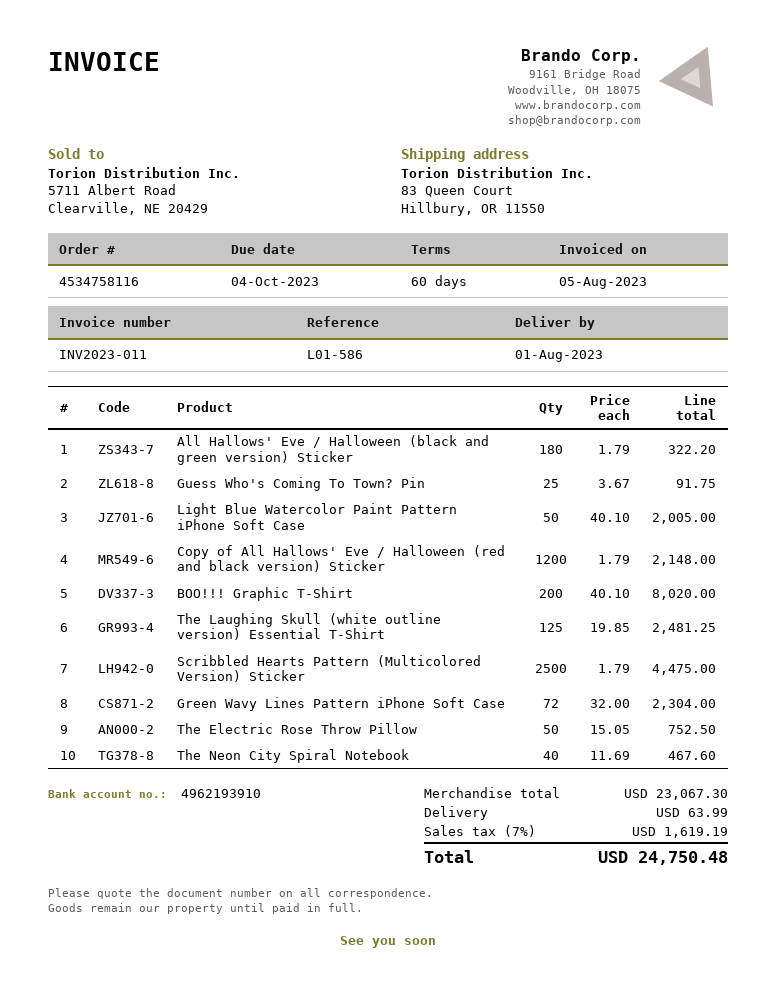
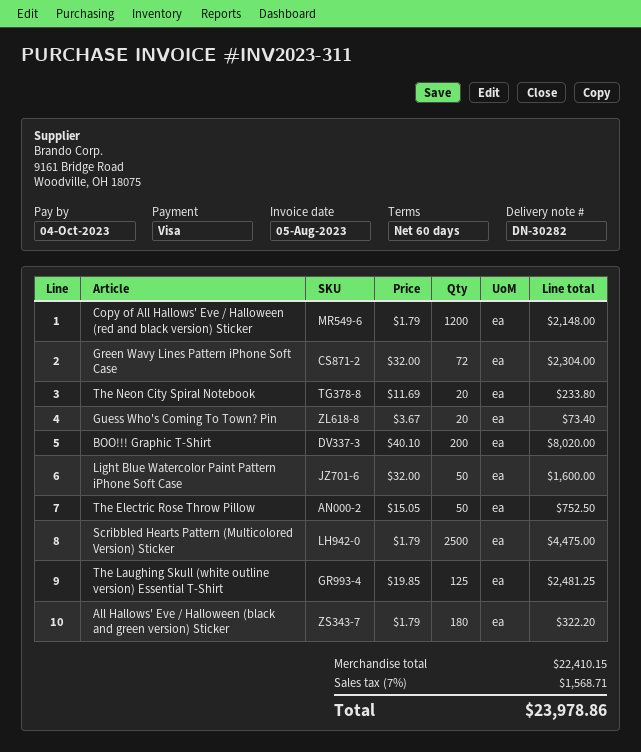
invoice number: INV2023-011 -> INV2023-311
Guess Who's Coming To Town? Pin: 25 x 3.67 = 91.75 -> 20 x 3.67 = 73.40
Light Blue Watercolor Paint Pattern iPhone Soft Case: 50 x 40.10 = 2005.00 -> 50 x 32.00 = 1600.00
The Neon City Spiral Notebook: 40 x 11.69 = 467.60 -> 20 x 11.69 = 233.80
subtotal: 23067.30 -> 22410.15
shipping: 63.99 -> none
tax: 7% = 1619.19 -> 7% = 1568.71
total: 24750.48 -> 23978.86

